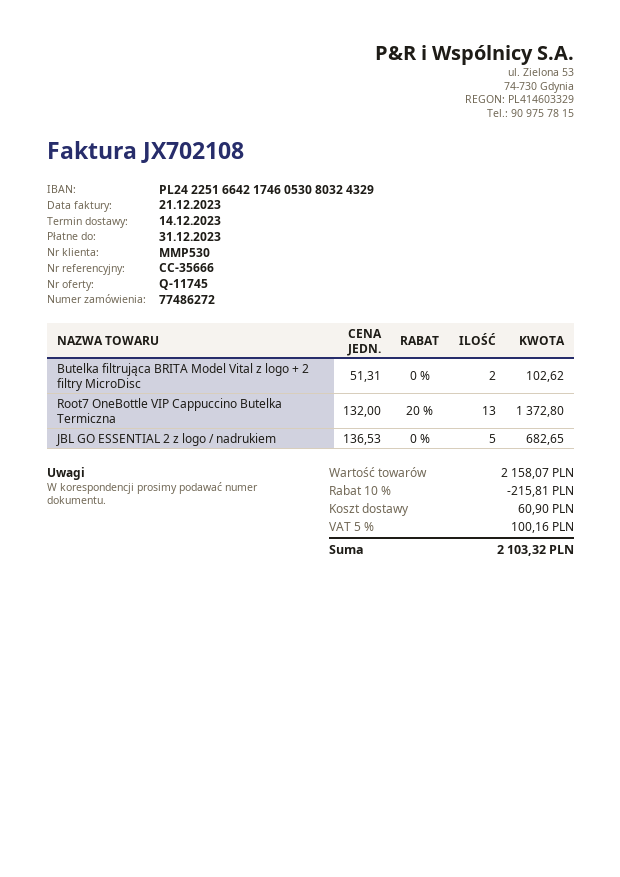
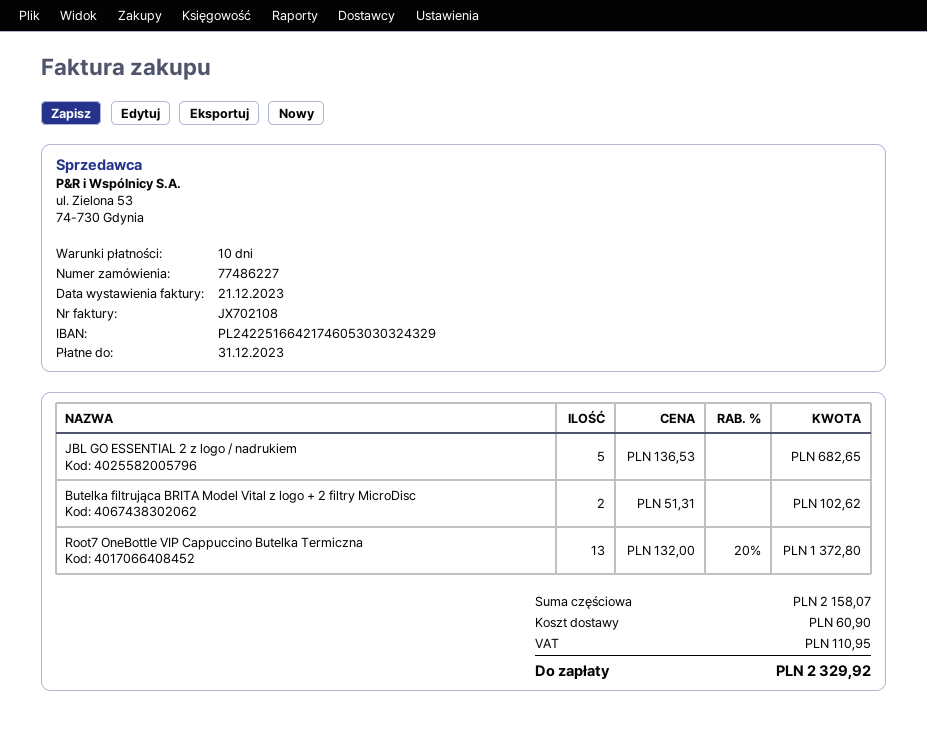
order number: 77486272 -> 77486227
bank account: PL24225166421746053080324329 -> PL24225166421746053030324329
discount: 10% = 215.81 -> none
tax: 100.16 -> 110.95
total: 2103.32 -> 2329.92

